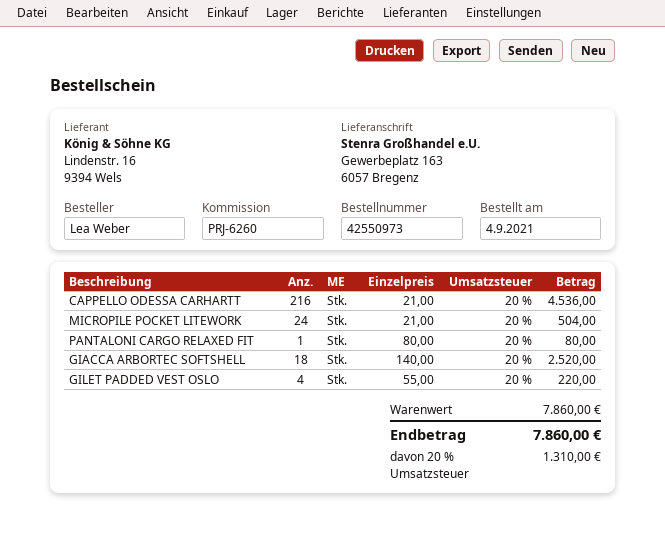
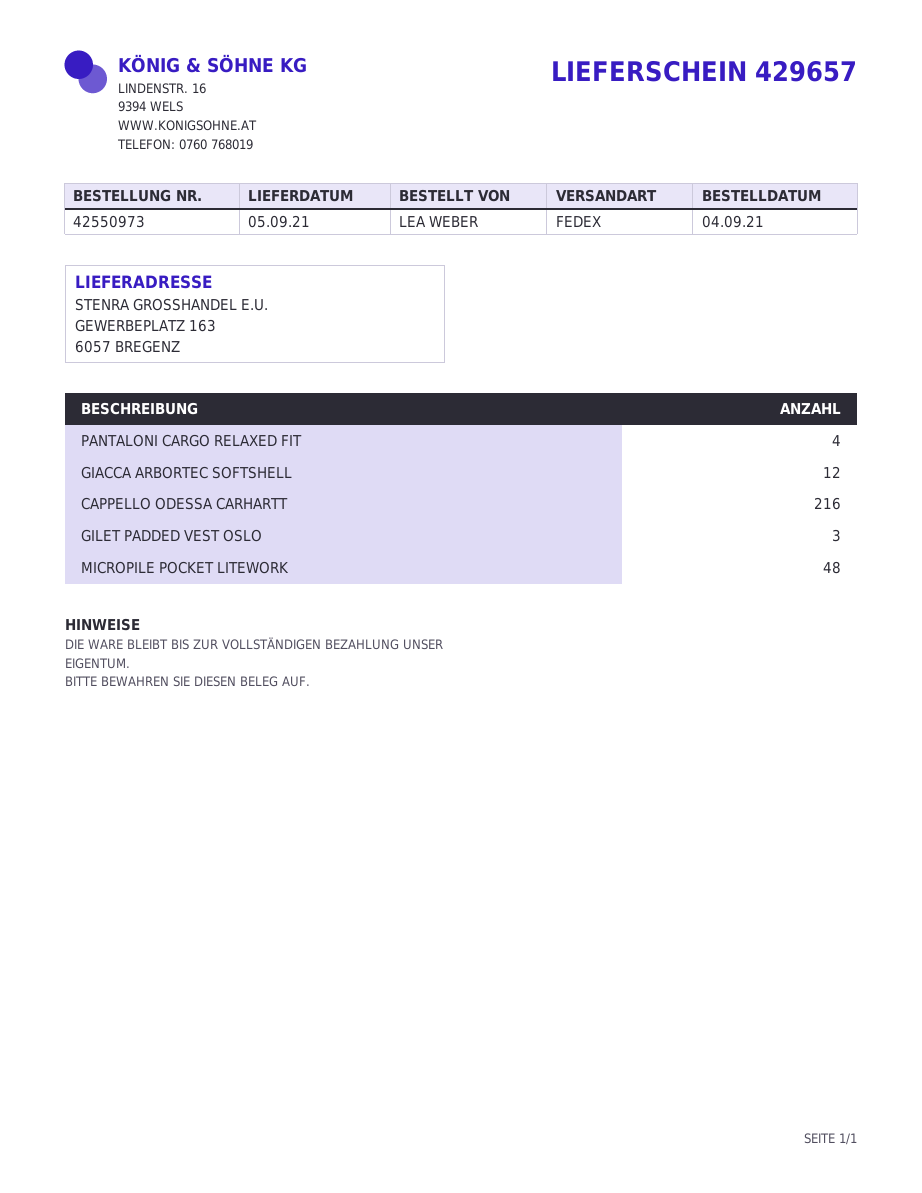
MICROPILE POCKET LITEWORK: 24 -> 48
PANTALONI CARGO RELAXED FIT: 1 -> 4
GIACCA ARBORTEC SOFTSHELL: 18 -> 12
GILET PADDED VEST OSLO: 4 -> 3

